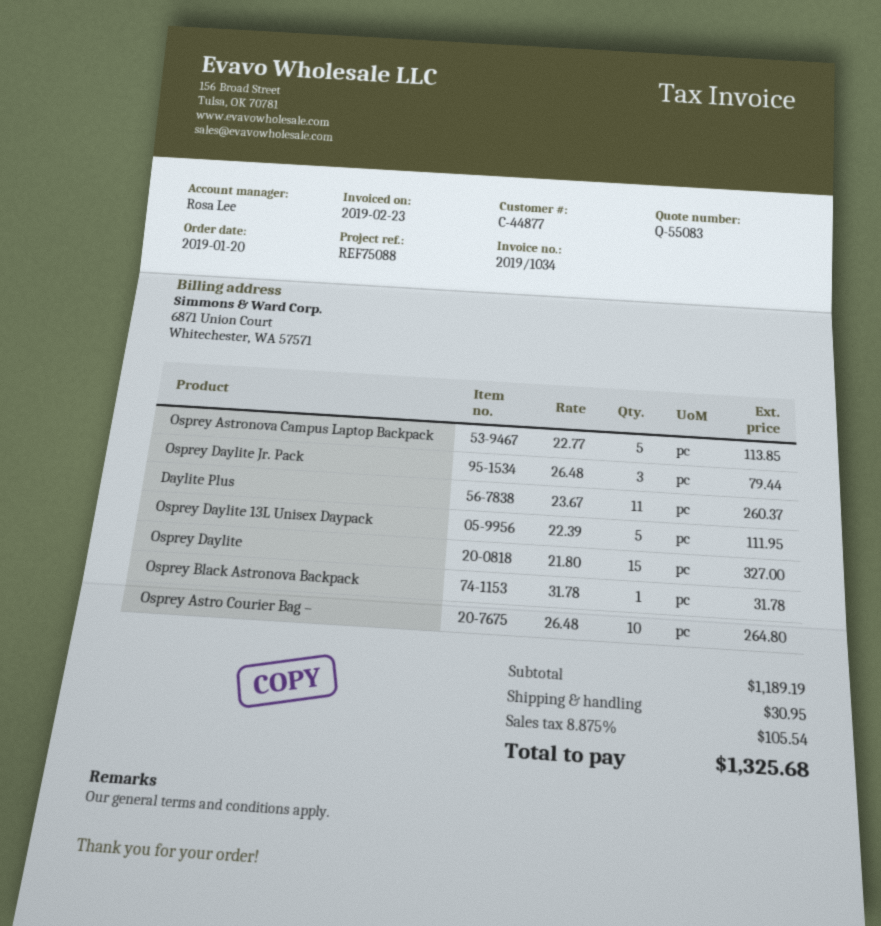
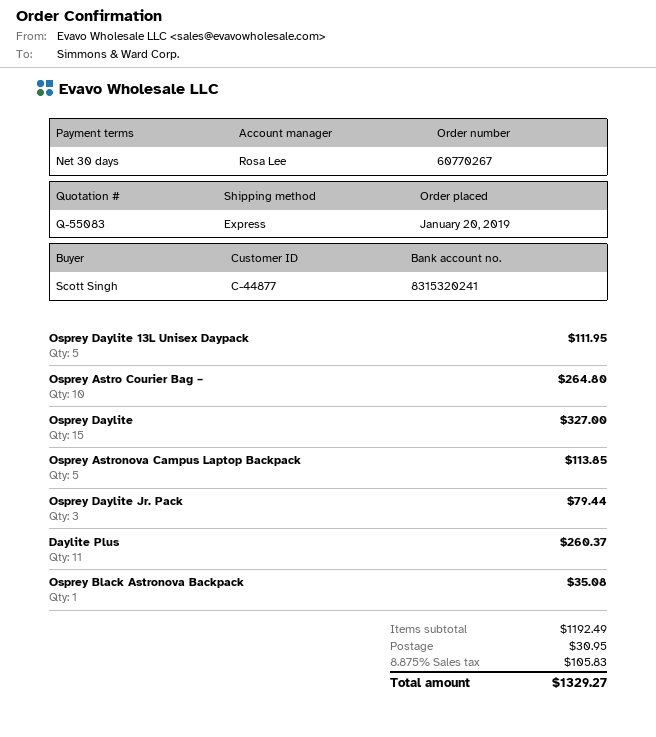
Osprey Black Astronova Backpack: 1 for 31.78 -> 1 for 35.08
subtotal: 1189.19 -> 1192.49
tax: 8.875% = 105.54 -> 8.875% = 105.83
total: 1325.68 -> 1329.27

